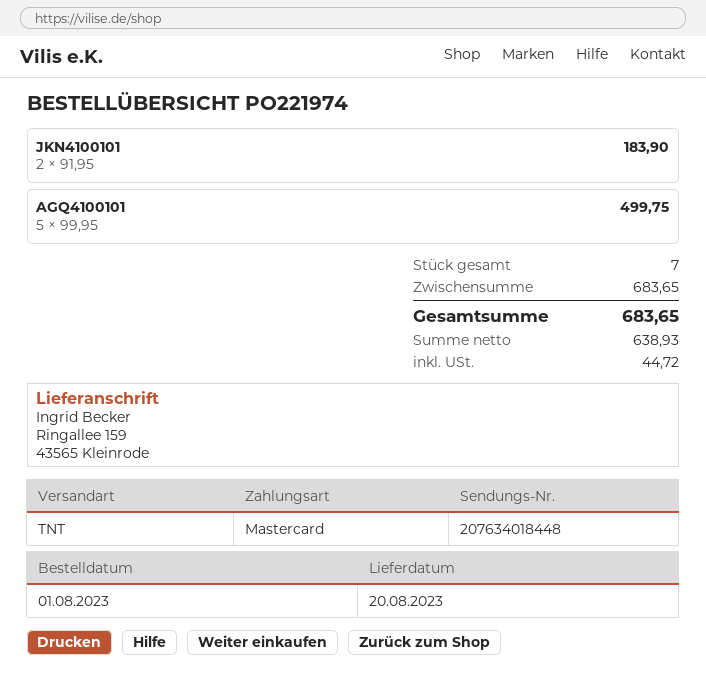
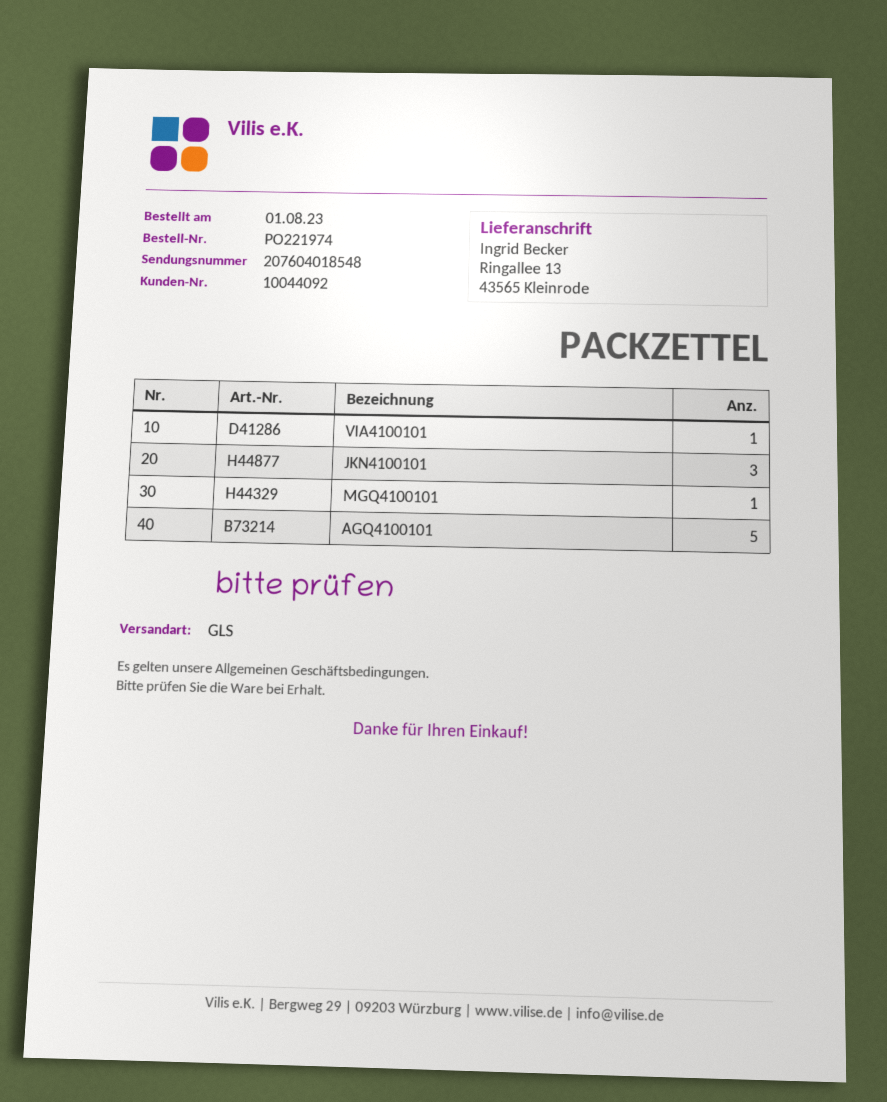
shipping method: TNT -> GLS
tracking number: 207634018448 -> 207604018548
ship to: Ringallee 159, 43565 Kleinrode -> Ringallee 13, 43565 Kleinrode
JKN4100101: 2 -> 3
VIA4100101: none -> 1
MGQ4100101: none -> 1

